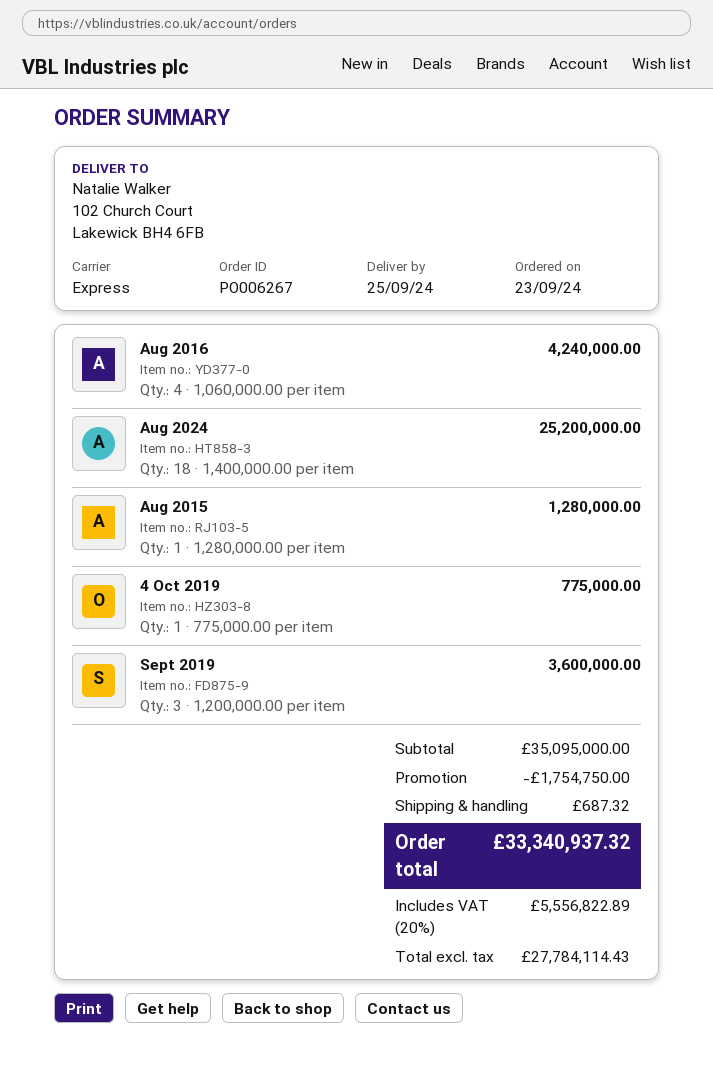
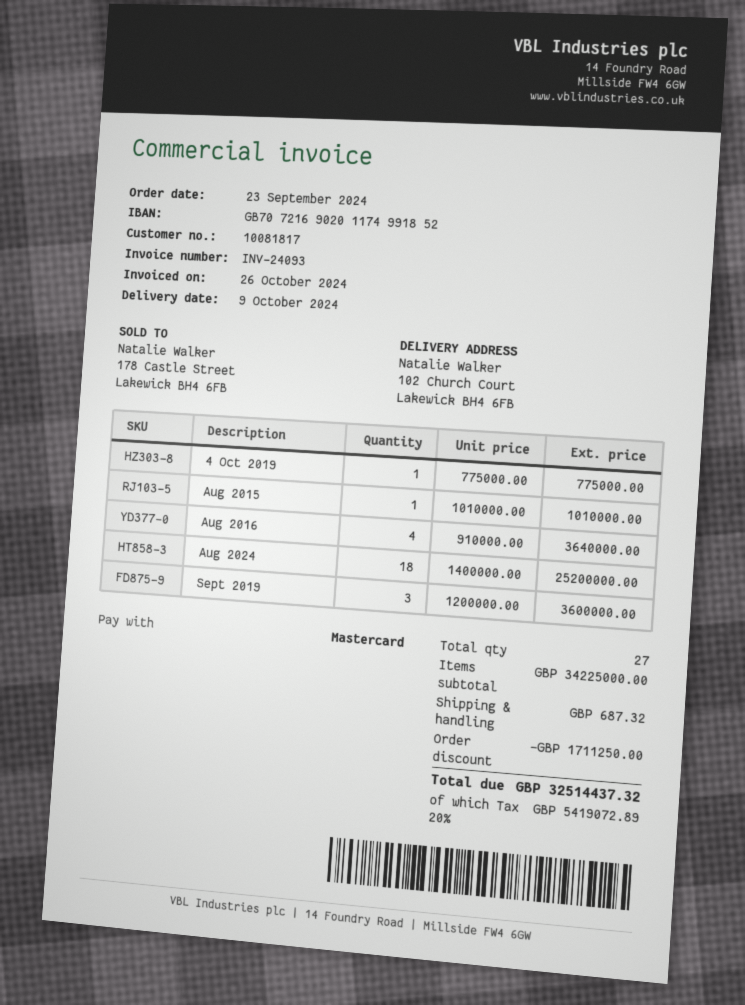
delivery date: 2024-09-25 -> 2024-10-09
Aug 2016: 4 x 1060000.00 = 4240000.00 -> 4 x 910000.00 = 3640000.00
Aug 2015: 1 x 1280000.00 = 1280000.00 -> 1 x 1010000.00 = 1010000.00
subtotal: 35095000.00 -> 34225000.00
discount: 1754750.00 -> 1711250.00
tax: 20% = 5556822.89 -> 20% = 5419072.89
total: 33340937.32 -> 32514437.32

